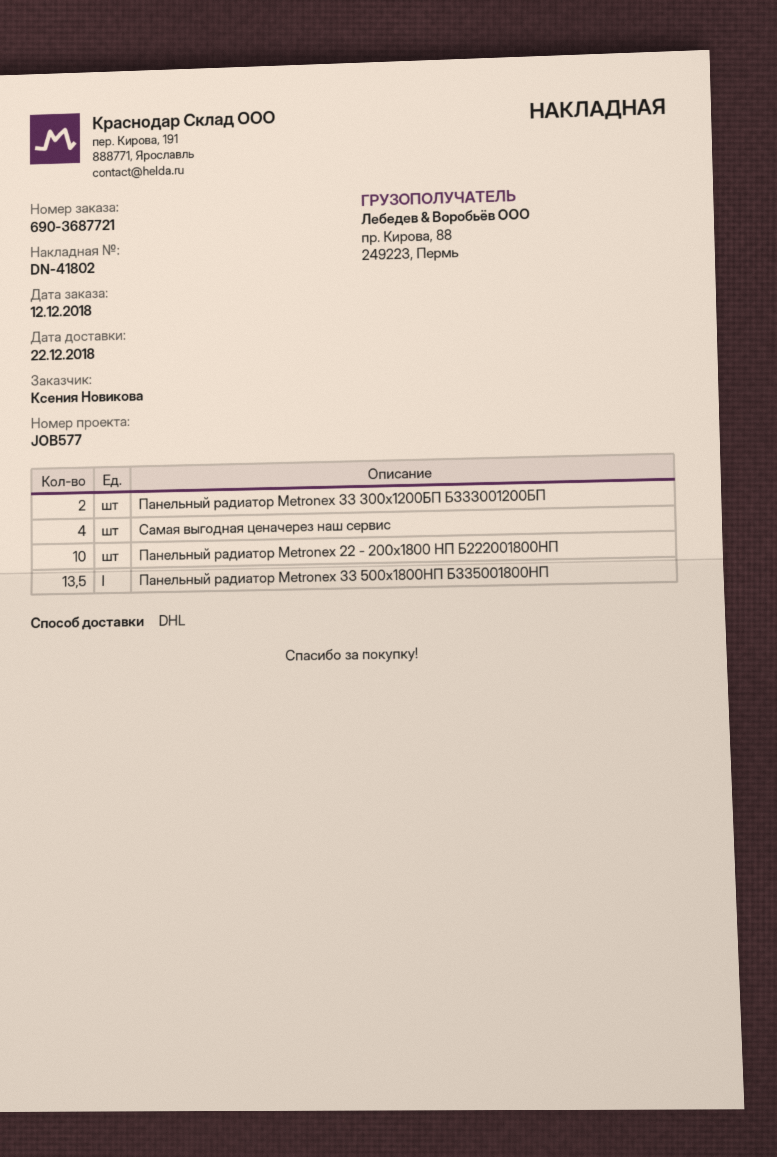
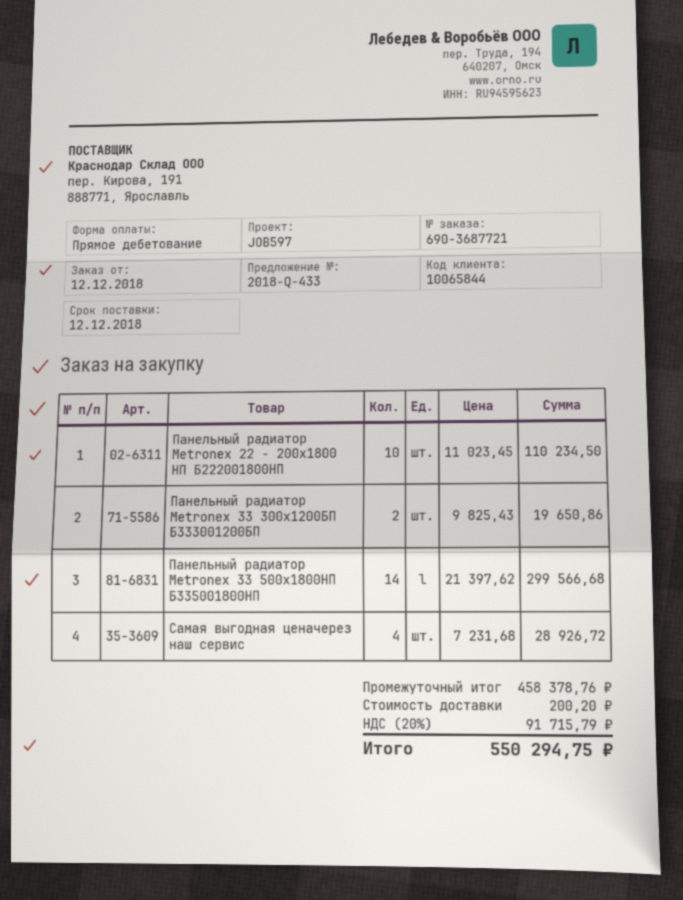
delivery date: 2018-12-22 -> 2018-12-12
reference: JOB577 -> JOB597
Панельный радиатор Metronex 33 500х1800НП Б335001800НП: 13.5 -> 14

